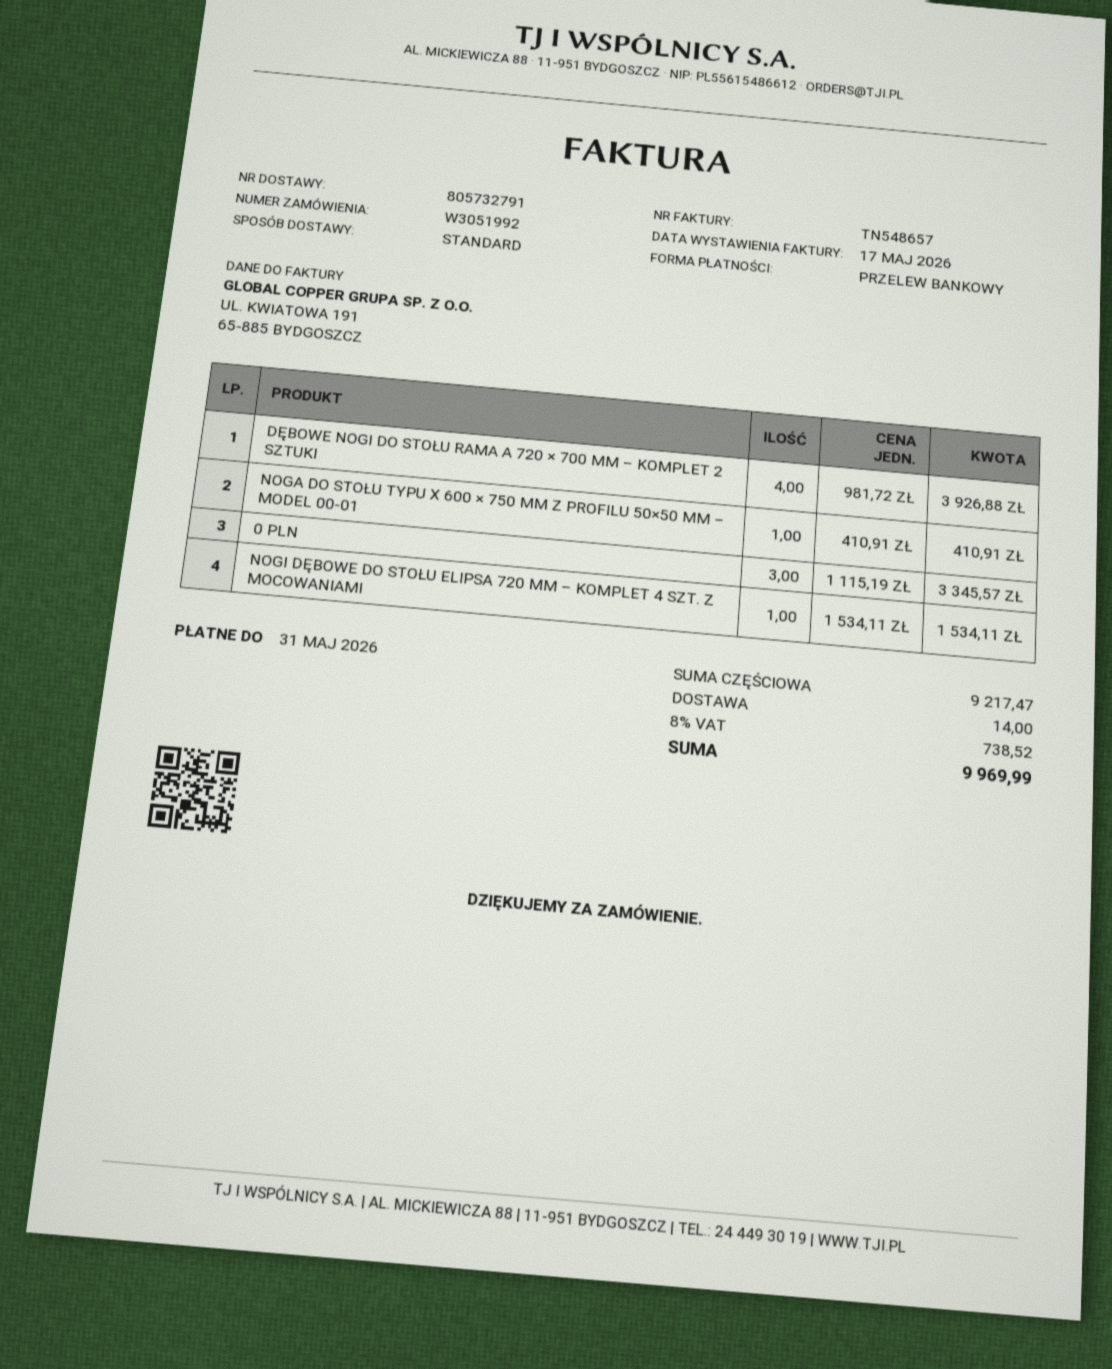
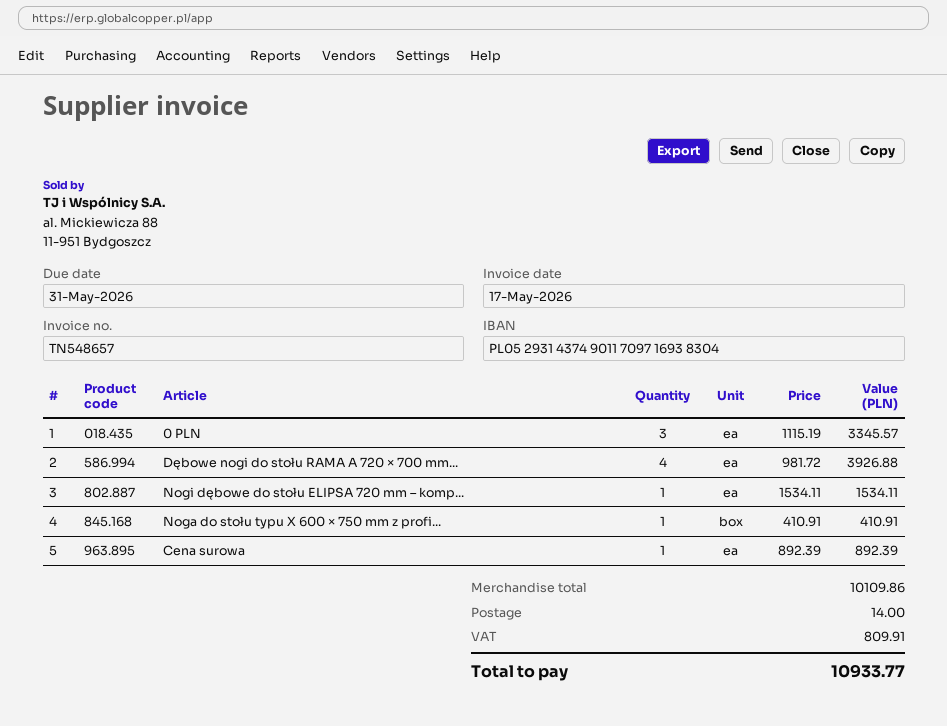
Cena surowa: none -> 1 x 892.39 = 892.39
subtotal: 9217.47 -> 10109.86
tax: 738.52 -> 809.91
total: 9969.99 -> 10933.77

